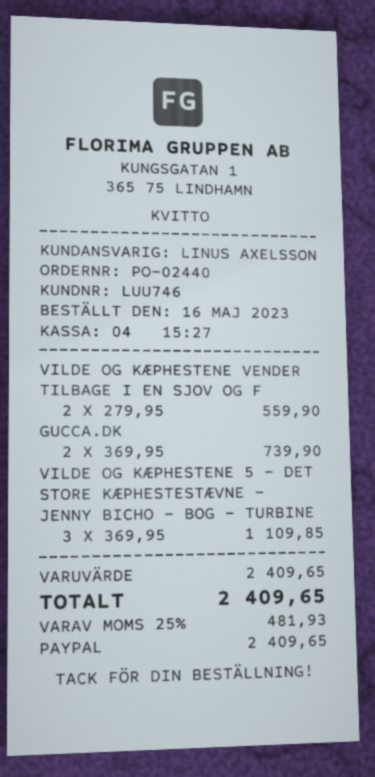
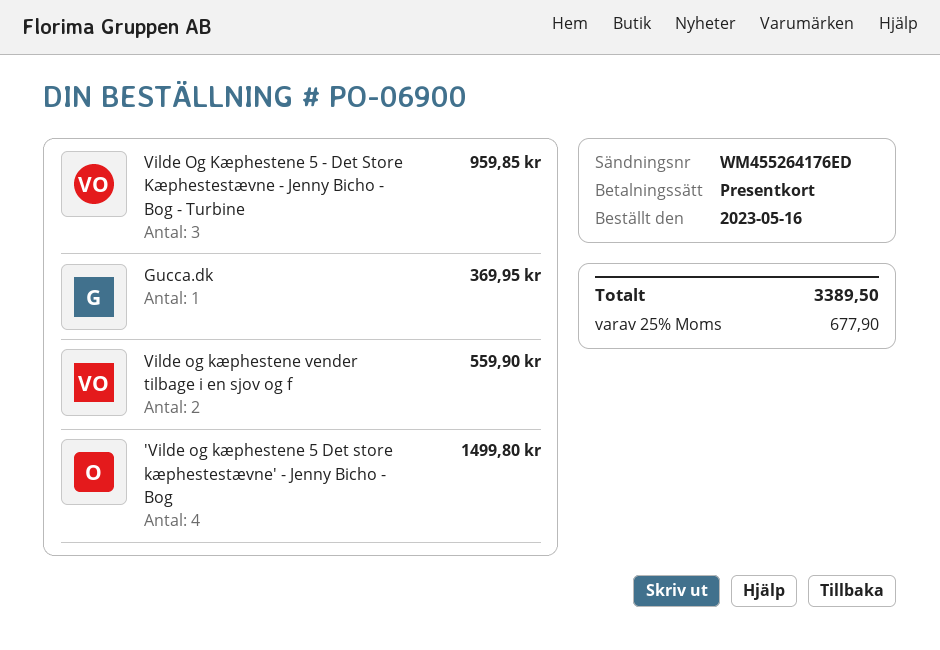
order number: PO-02440 -> PO-06900
payment method: PayPal -> gift card
GUCCA.DK: 2 for 739.90 -> 1 for 369.95
VILDE OG KÆPHESTENE 5 - DET STORE KÆPHESTESTÆVNE - JENNY BICHO - BOG - TURBINE: 3 for 1109.85 -> 3 for 959.85
'Vilde og kæphestene 5 Det store kæphestestævne' - Jenny Bicho - Bog: none -> 4 for 1499.80
tax: 25% = 481.93 -> 25% = 677.90
total: 2409.65 -> 3389.50

